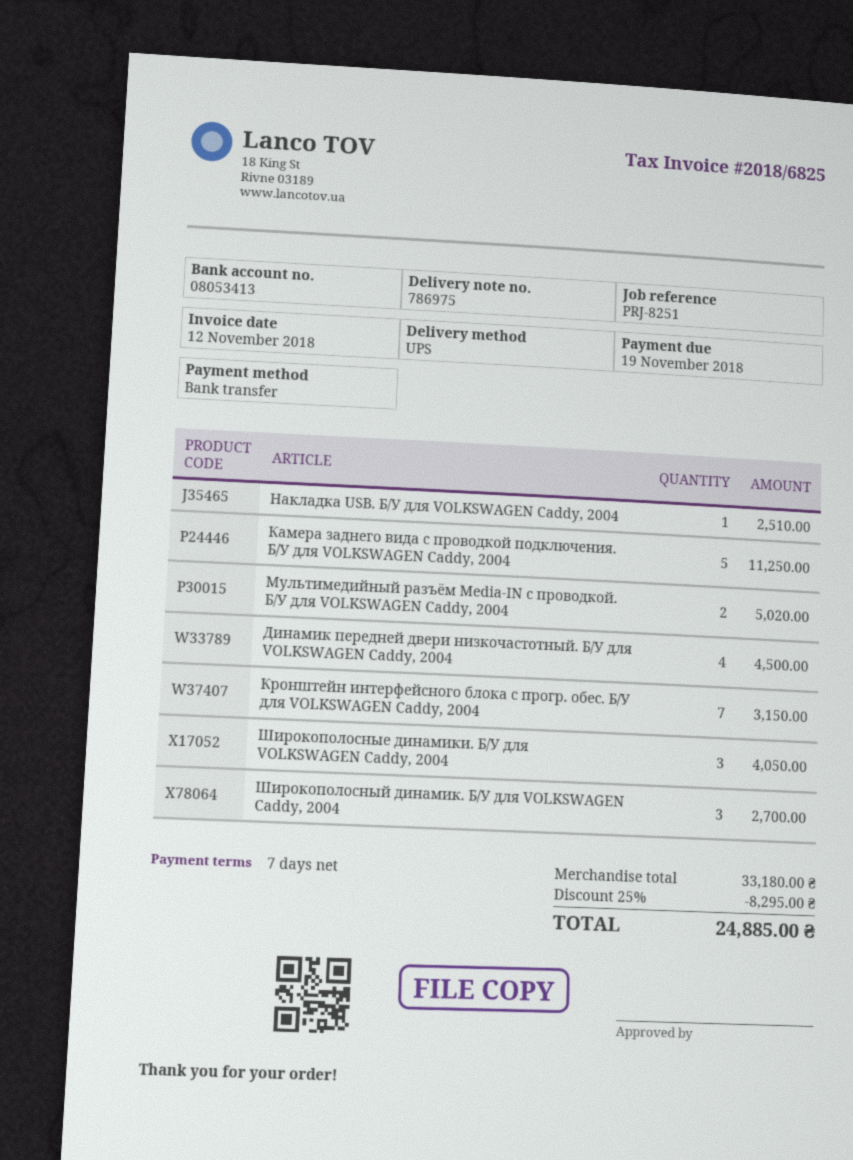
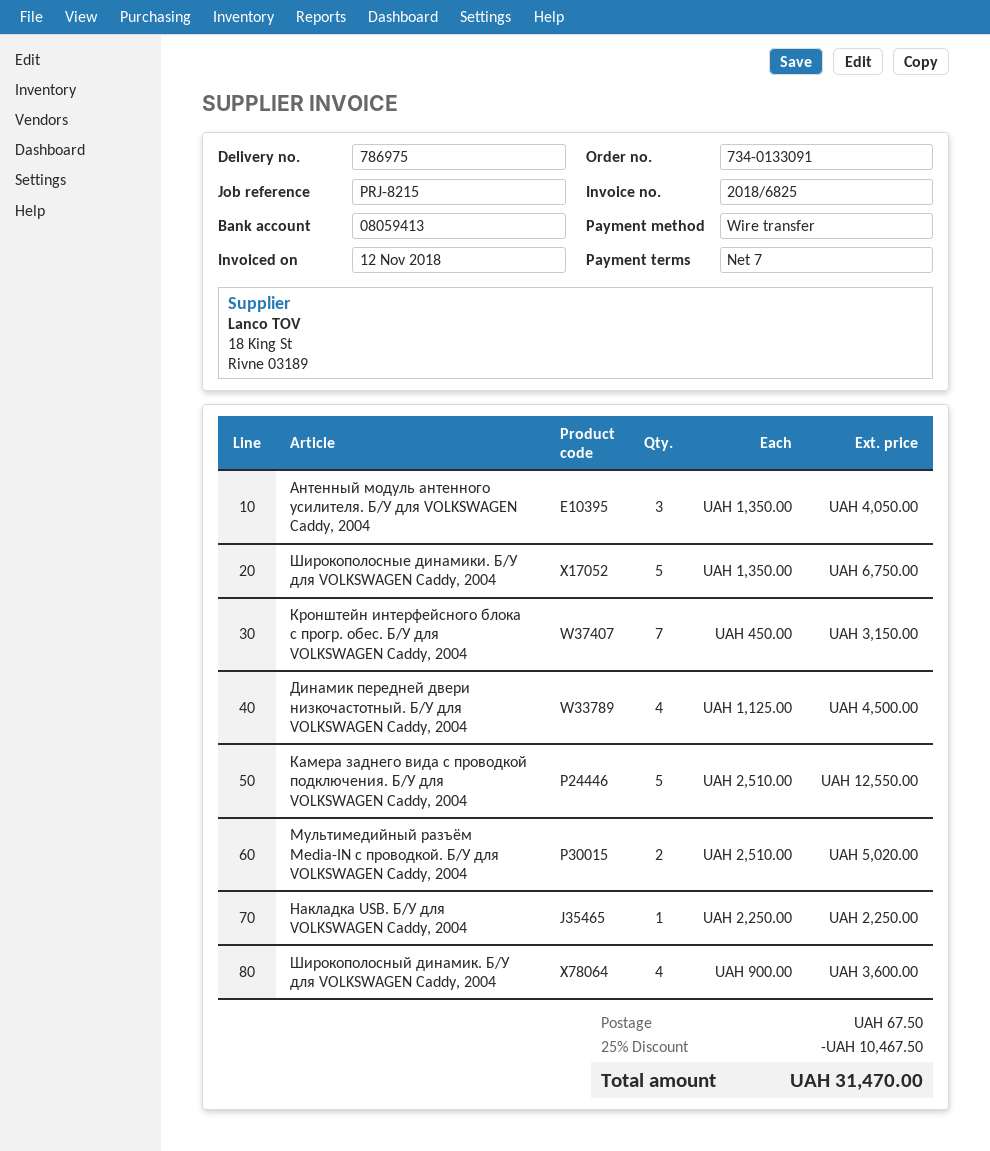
reference: PRJ-8251 -> PRJ-8215
bank account: 08053413 -> 08059413
Накладка USB. Б/У для VOLKSWAGEN Caddy, 2004: 1 for 2510.00 -> 1 for 2250.00
Камера заднего вида с проводкой подключения. Б/У для VOLKSWAGEN Caddy, 2004: 5 for 11250.00 -> 5 for 12550.00
Широкополосные динамики. Б/У для VOLKSWAGEN Caddy, 2004: 3 for 4050.00 -> 5 for 6750.00
Широкополосный динамик. Б/У для VOLKSWAGEN Caddy, 2004: 3 for 2700.00 -> 4 for 3600.00
Антенный модуль антенного усилителя. Б/У для VOLKSWAGEN Caddy, 2004: none -> 3 for 4050.00
discount: 25% = 8295.00 -> 25% = 10467.50
shipping: none -> 67.50
total: 24885.00 -> 31470.00

